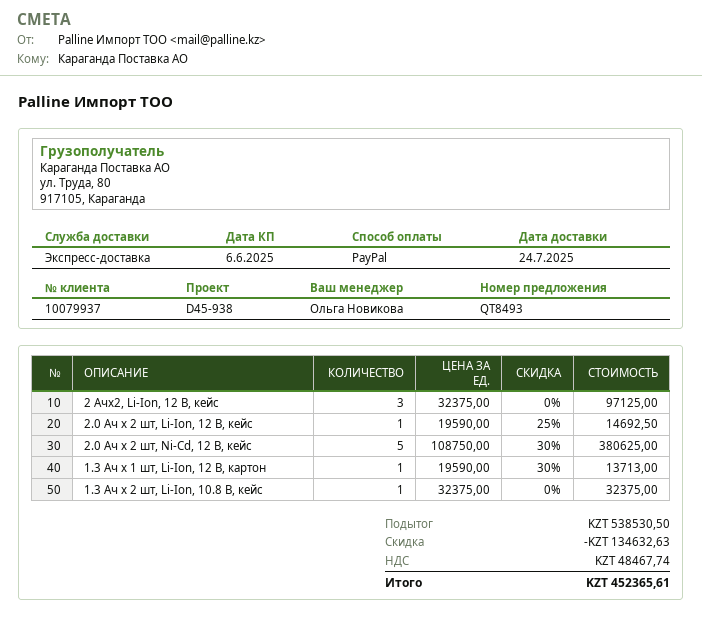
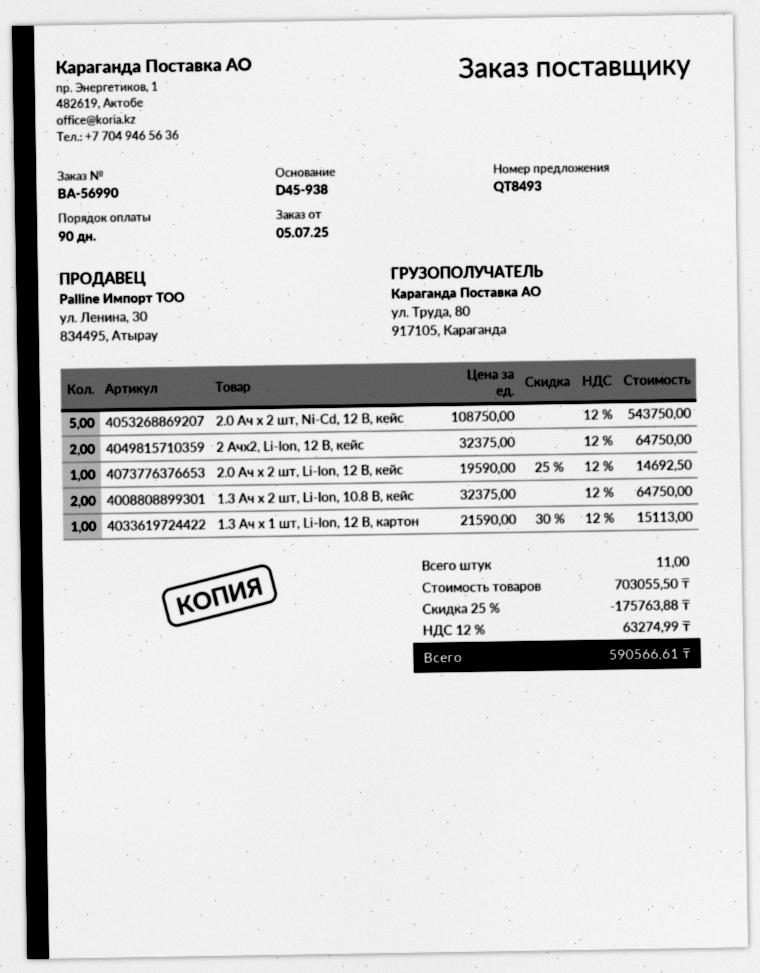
2 Ачх2, Li-Ion, 12 В, кейс: 3 x 32375.00 = 97125.00 -> 2 x 32375.00 = 64750.00
2.0 Ач x 2 шт, Ni-Cd, 12 В, кейс: 5 x 108750.00 - 30% = 380625.00 -> 5 x 108750.00 = 543750.00
1.3 Ач x 1 шт, Li-Ion, 12 В, картон: 1 x 19590.00 - 30% = 13713.00 -> 1 x 21590.00 - 30% = 15113.00
1.3 Ач x 2 шт, Li-Ion, 10.8 В, кейс: 1 x 32375.00 = 32375.00 -> 2 x 32375.00 = 64750.00
subtotal: 538530.50 -> 703055.50
discount: 134632.63 -> 175763.88
tax: 48467.74 -> 63274.99
total: 452365.61 -> 590566.61

